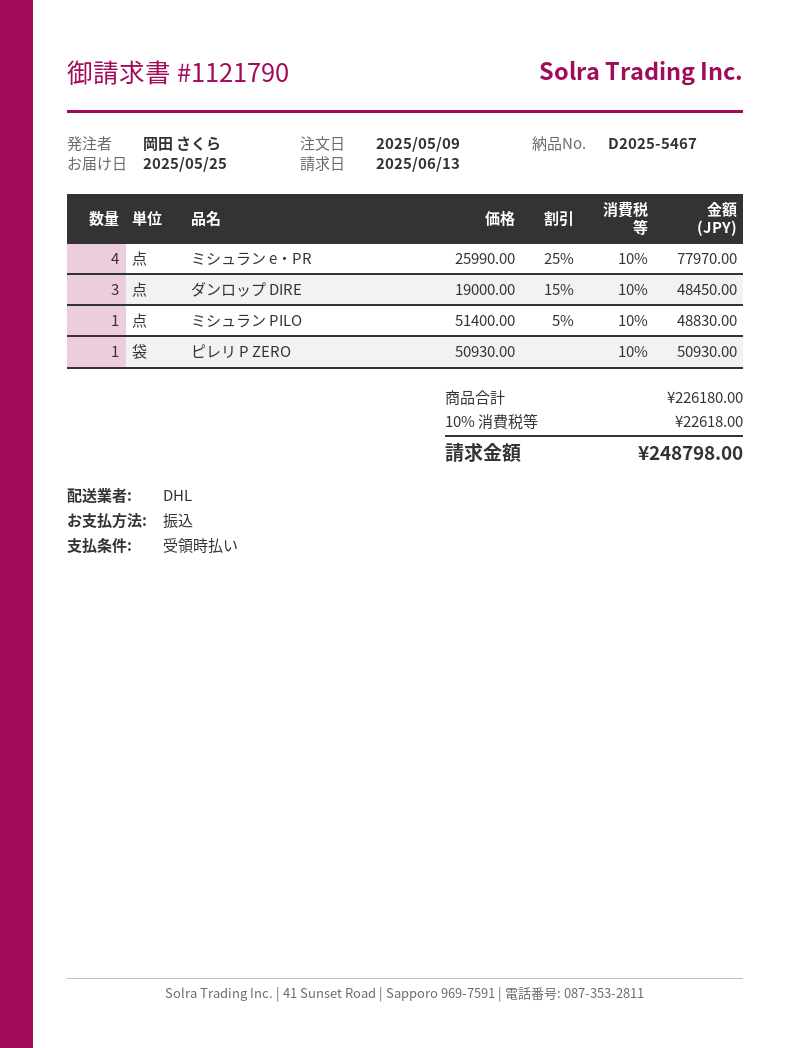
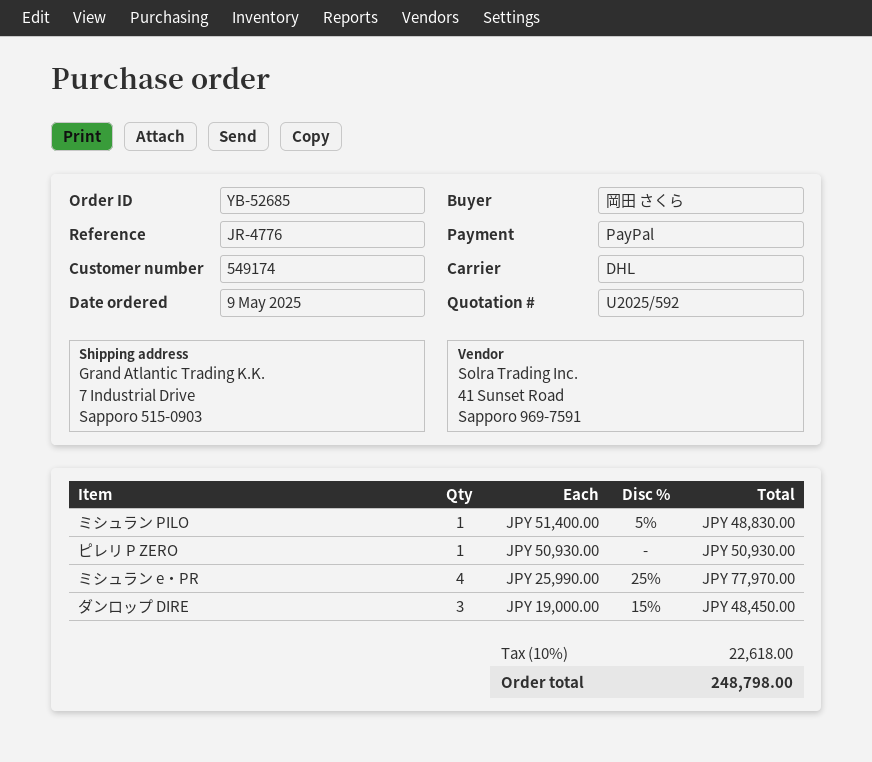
payment method: bank transfer -> PayPal

